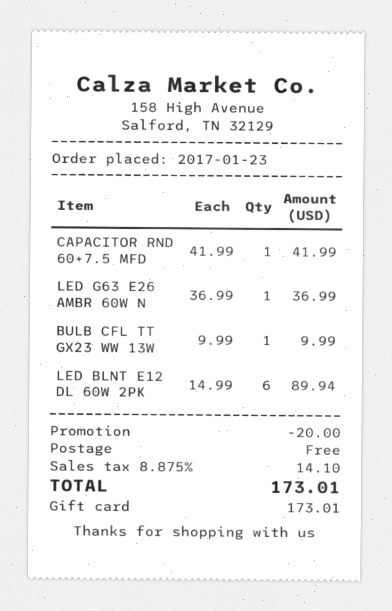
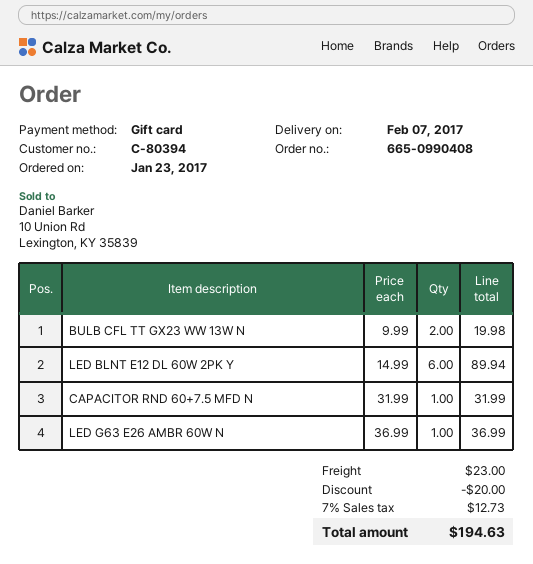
CAPACITOR RND 60+7.5 MFD: 1 x 41.99 = 41.99 -> 1 x 31.99 = 31.99
BULB CFL TT GX23 WW 13W: 1 x 9.99 = 9.99 -> 2 x 9.99 = 19.98
shipping: 0.00 -> 23.00
tax: 8.875% = 14.10 -> 7% = 12.73
total: 173.01 -> 194.63

